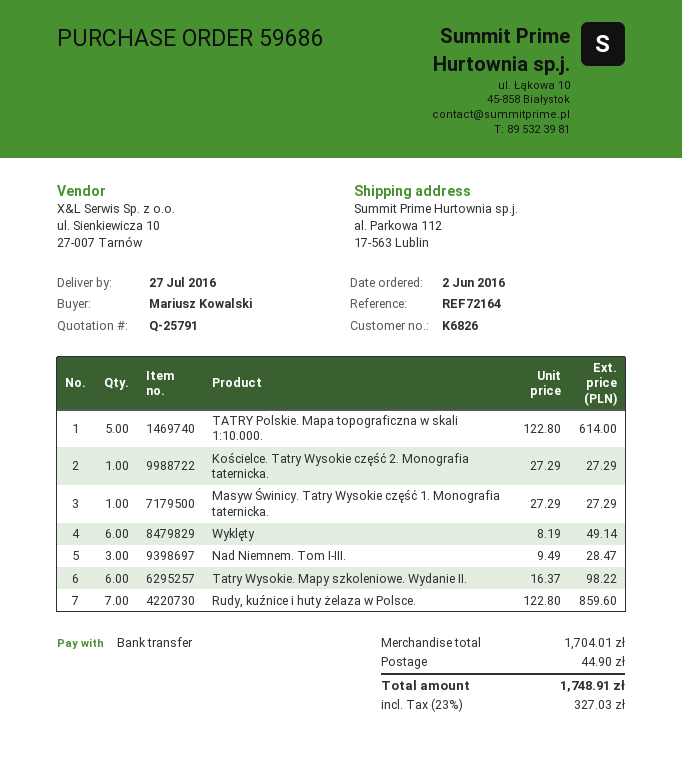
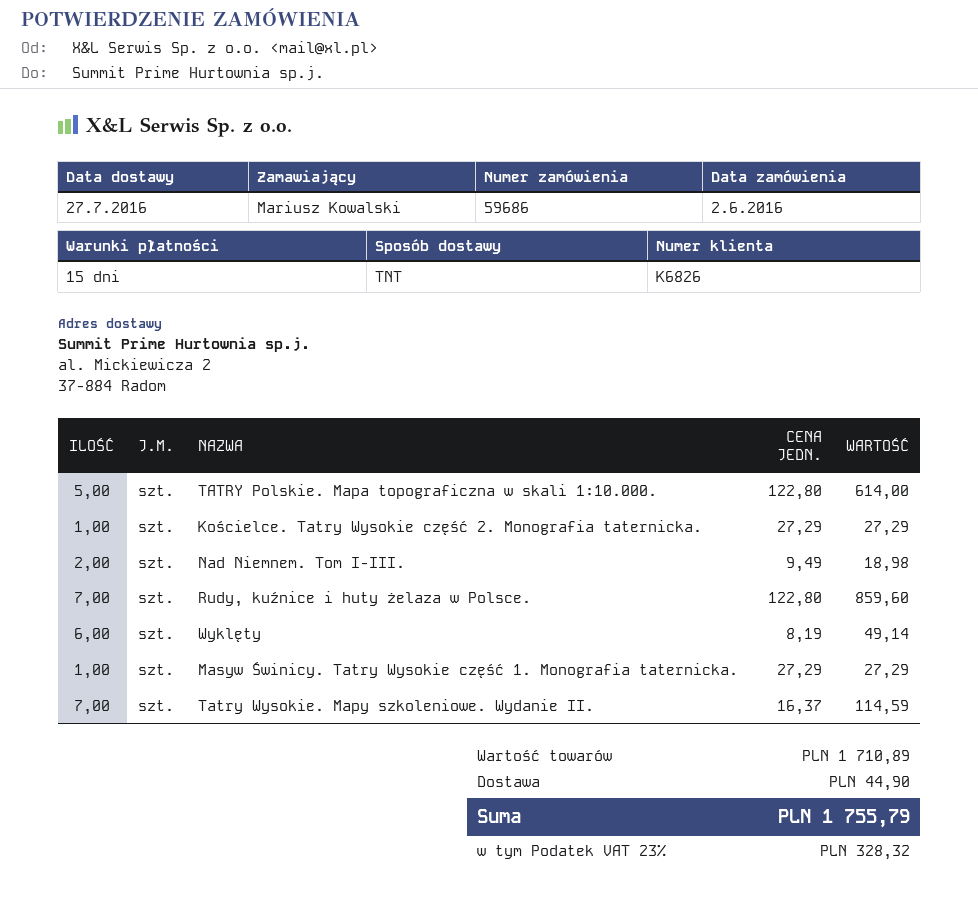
ship to: al. Parkowa 112, 17-563 Lublin -> al. Mickiewicza 2, 37-884 Radom
Nad Niemnem. Tom I-III.: 3 x 9.49 = 28.47 -> 2 x 9.49 = 18.98
Tatry Wysokie. Mapy szkoleniowe. Wydanie II.: 6 x 16.37 = 98.22 -> 7 x 16.37 = 114.59
subtotal: 1704.01 -> 1710.89
tax: 23% = 327.03 -> 23% = 328.32
total: 1748.91 -> 1755.79

